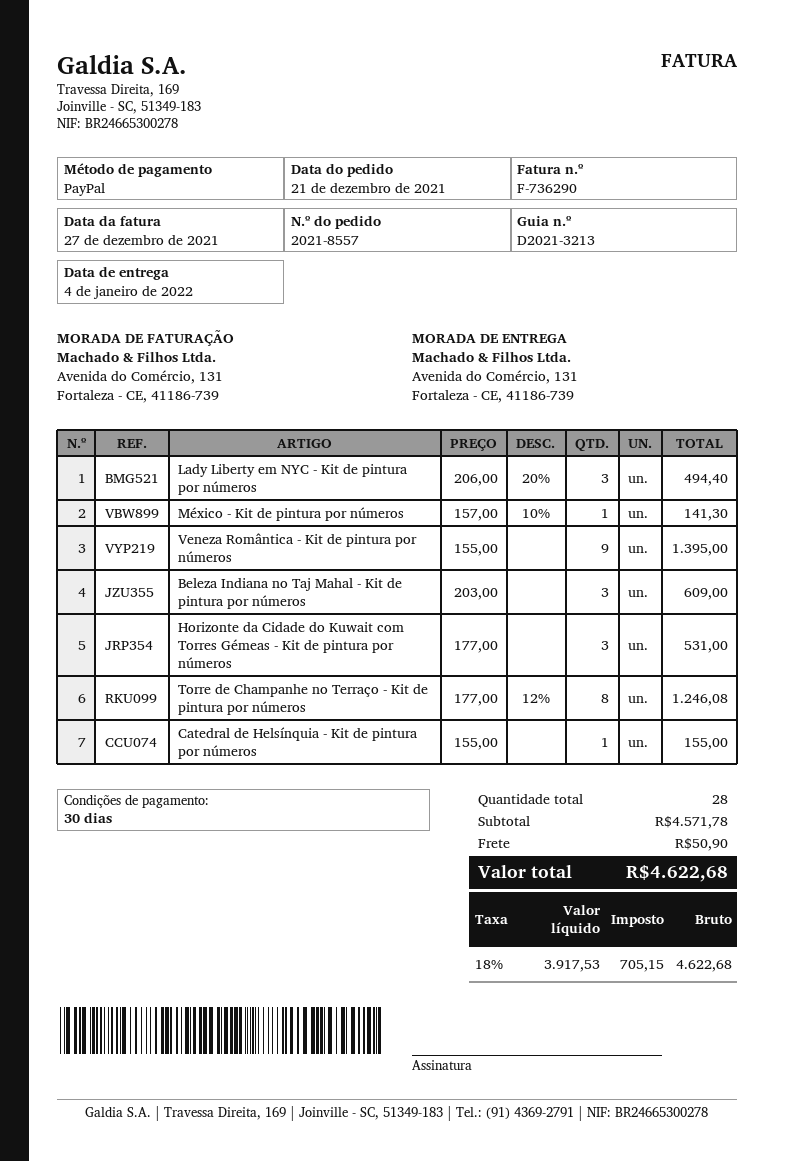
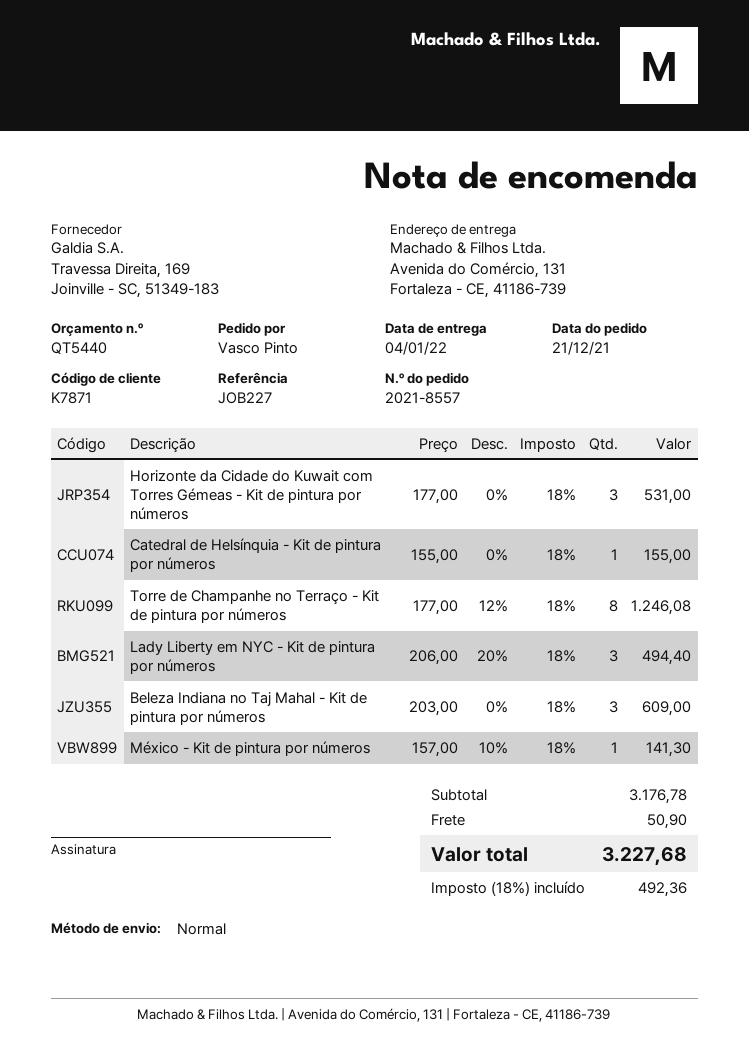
Veneza Romântica - Kit de pintura por números: 9 x 155.00 = 1395.00 -> none
subtotal: 4571.78 -> 3176.78
tax: 18% = 705.15 -> 18% = 492.36
total: 4622.68 -> 3227.68

